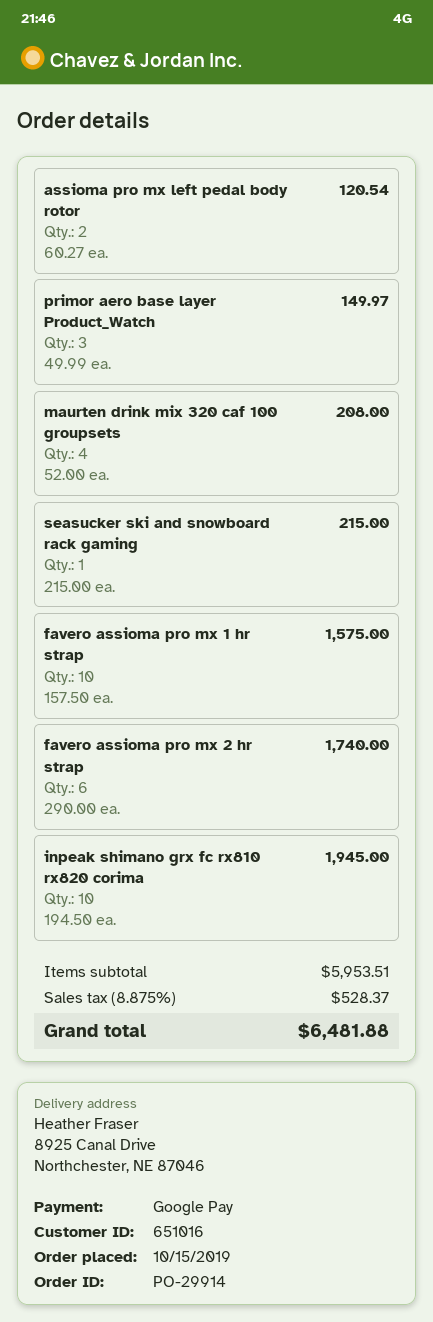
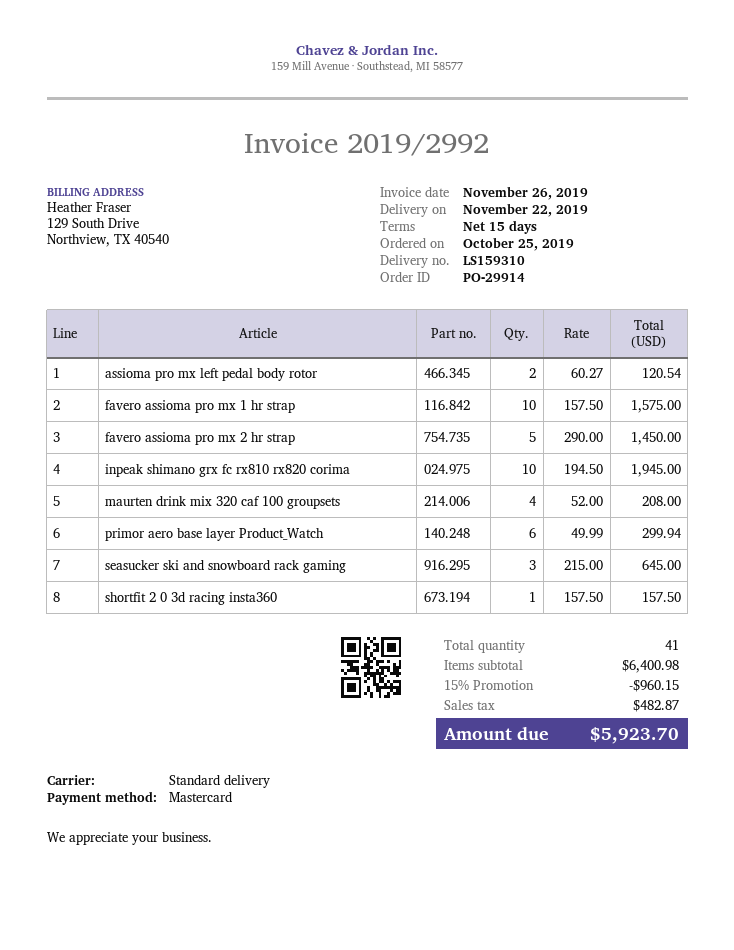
order date: 2019-10-15 -> 2019-10-25
payment method: Google Pay -> Mastercard
primor aero base layer Product_Watch: 3 x 49.99 = 149.97 -> 6 x 49.99 = 299.94
seasucker ski and snowboard rack gaming: 1 x 215.00 = 215.00 -> 3 x 215.00 = 645.00
favero assioma pro mx 2 hr strap: 6 x 290.00 = 1740.00 -> 5 x 290.00 = 1450.00
shortfit 2 0 3d racing insta360: none -> 1 x 157.50 = 157.50
subtotal: 5953.51 -> 6400.98
discount: none -> 15% = 960.15
tax: 528.37 -> 482.87
total: 6481.88 -> 5923.70

